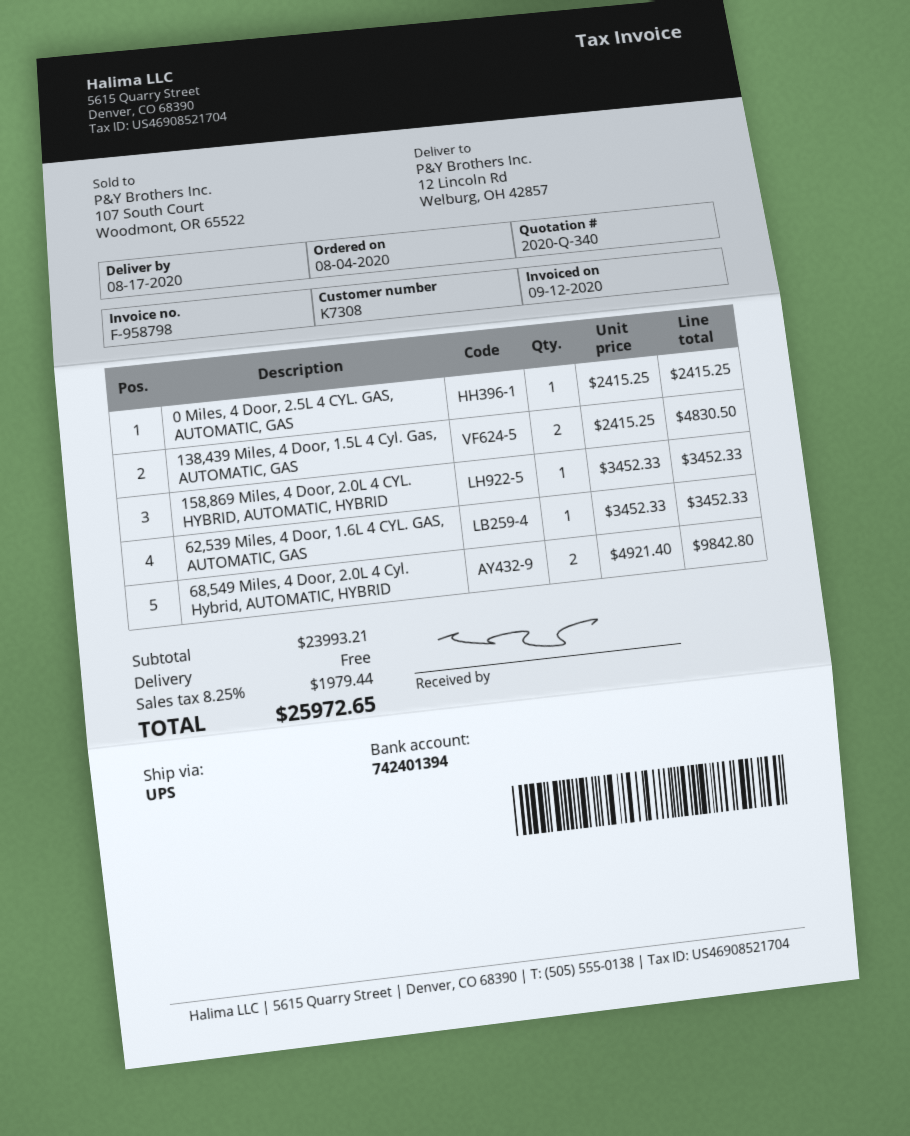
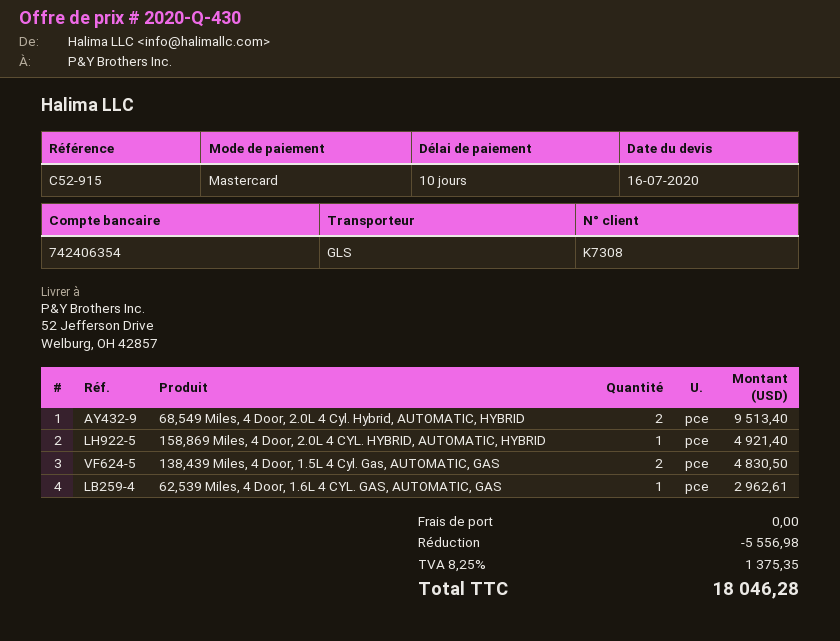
quote number: 2020-Q-340 -> 2020-Q-430
bank account: 742401394 -> 742406354
shipping method: UPS -> GLS
ship to: 12 Lincoln Rd, Welburg, OH 42857 -> 52 Jefferson Drive, Welburg, OH 42857
0 Miles, 4 Door, 2.5L 4 CYL. GAS, AUTOMATIC, GAS: 1 for 2415.25 -> none
158,869 Miles, 4 Door, 2.0L 4 CYL. HYBRID, AUTOMATIC, HYBRID: 1 for 3452.33 -> 1 for 4921.40
62,539 Miles, 4 Door, 1.6L 4 CYL. GAS, AUTOMATIC, GAS: 1 for 3452.33 -> 1 for 2962.61
68,549 Miles, 4 Door, 2.0L 4 Cyl. Hybrid, AUTOMATIC, HYBRID: 2 for 9842.80 -> 2 for 9513.40
discount: none -> 5556.98
tax: 8.25% = 1979.44 -> 8.25% = 1375.35
total: 25972.65 -> 18046.28

